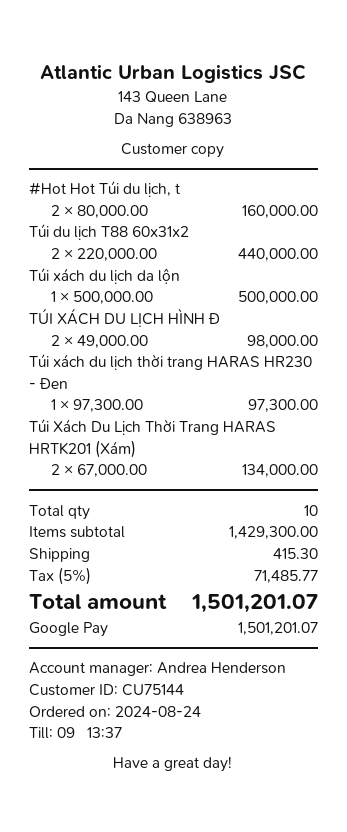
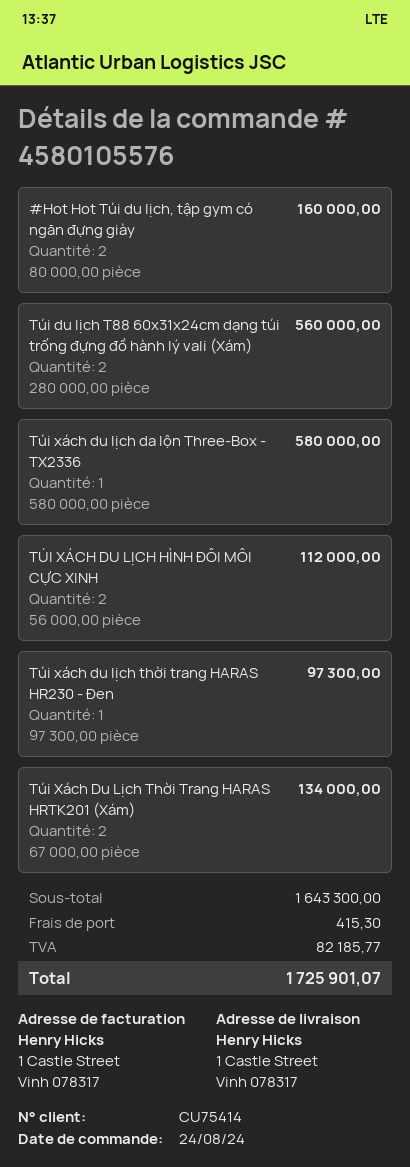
customer number: CU75144 -> CU75414
Túi du lịch T88 60x31x2: 2 x 220000.00 = 440000.00 -> 2 x 280000.00 = 560000.00
Túi xách du lịch da lộn: 1 x 500000.00 = 500000.00 -> 1 x 580000.00 = 580000.00
TÚI XÁCH DU LỊCH HÌNH Đ: 2 x 49000.00 = 98000.00 -> 2 x 56000.00 = 112000.00
subtotal: 1429300.00 -> 1643300.00
tax: 71485.77 -> 82185.77
total: 1501201.07 -> 1725901.07

